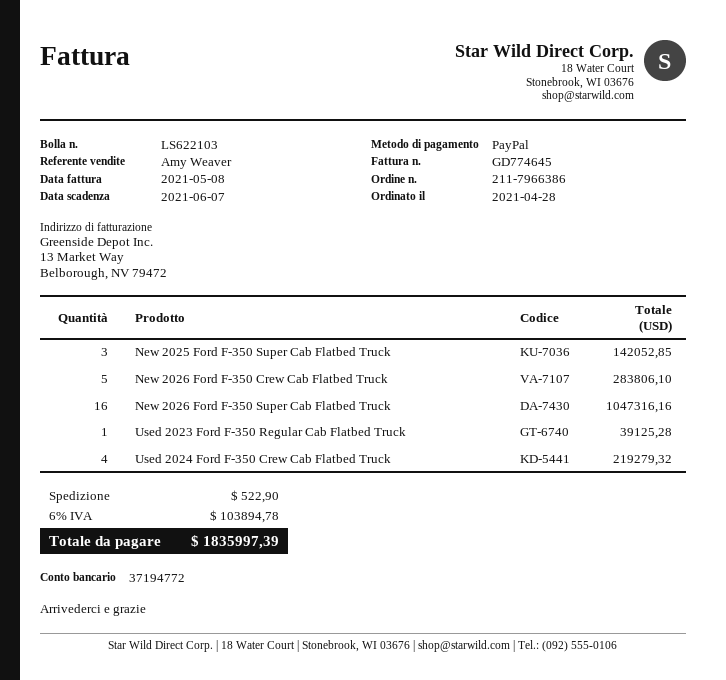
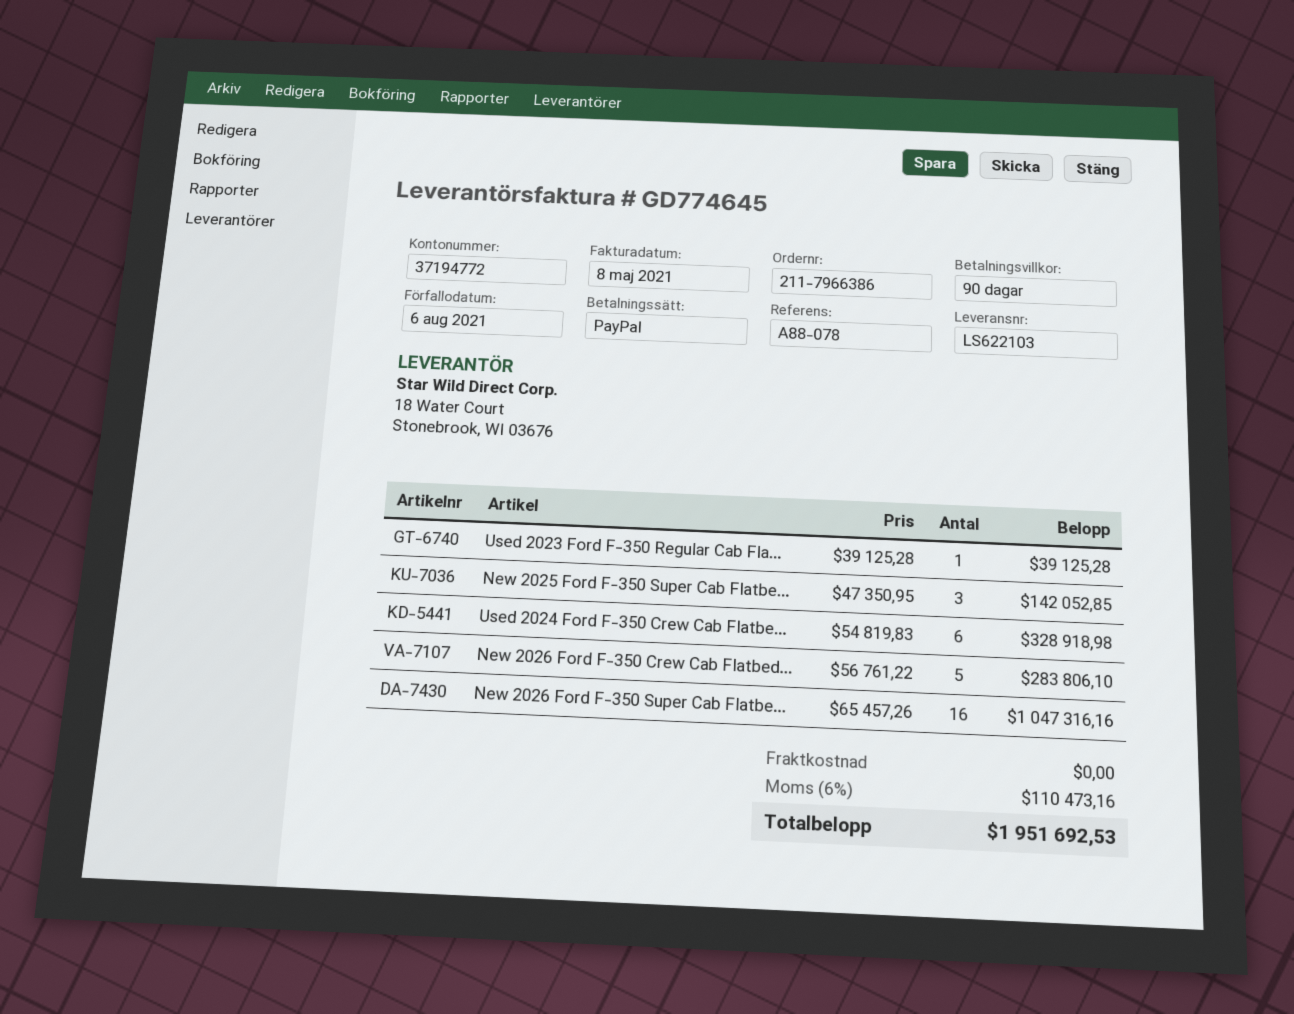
due date: 2021-06-07 -> 2021-08-06
Used 2024 Ford F-350 Crew Cab Flatbed Truck: 4 for 219279.32 -> 6 for 328918.98
shipping: 522.90 -> 0.00
tax: 6% = 103894.78 -> 6% = 110473.16
total: 1835997.39 -> 1951692.53

